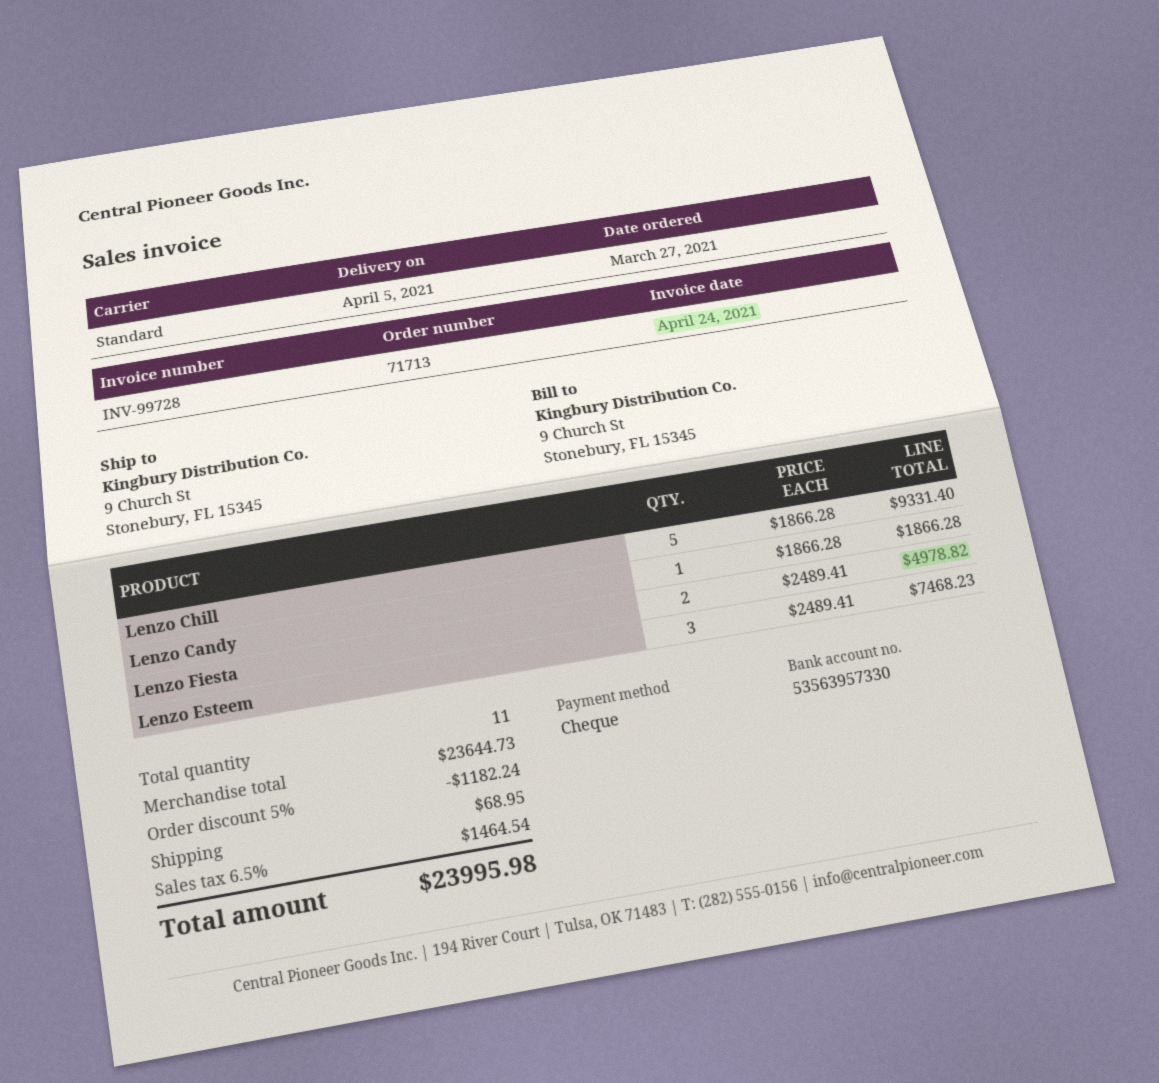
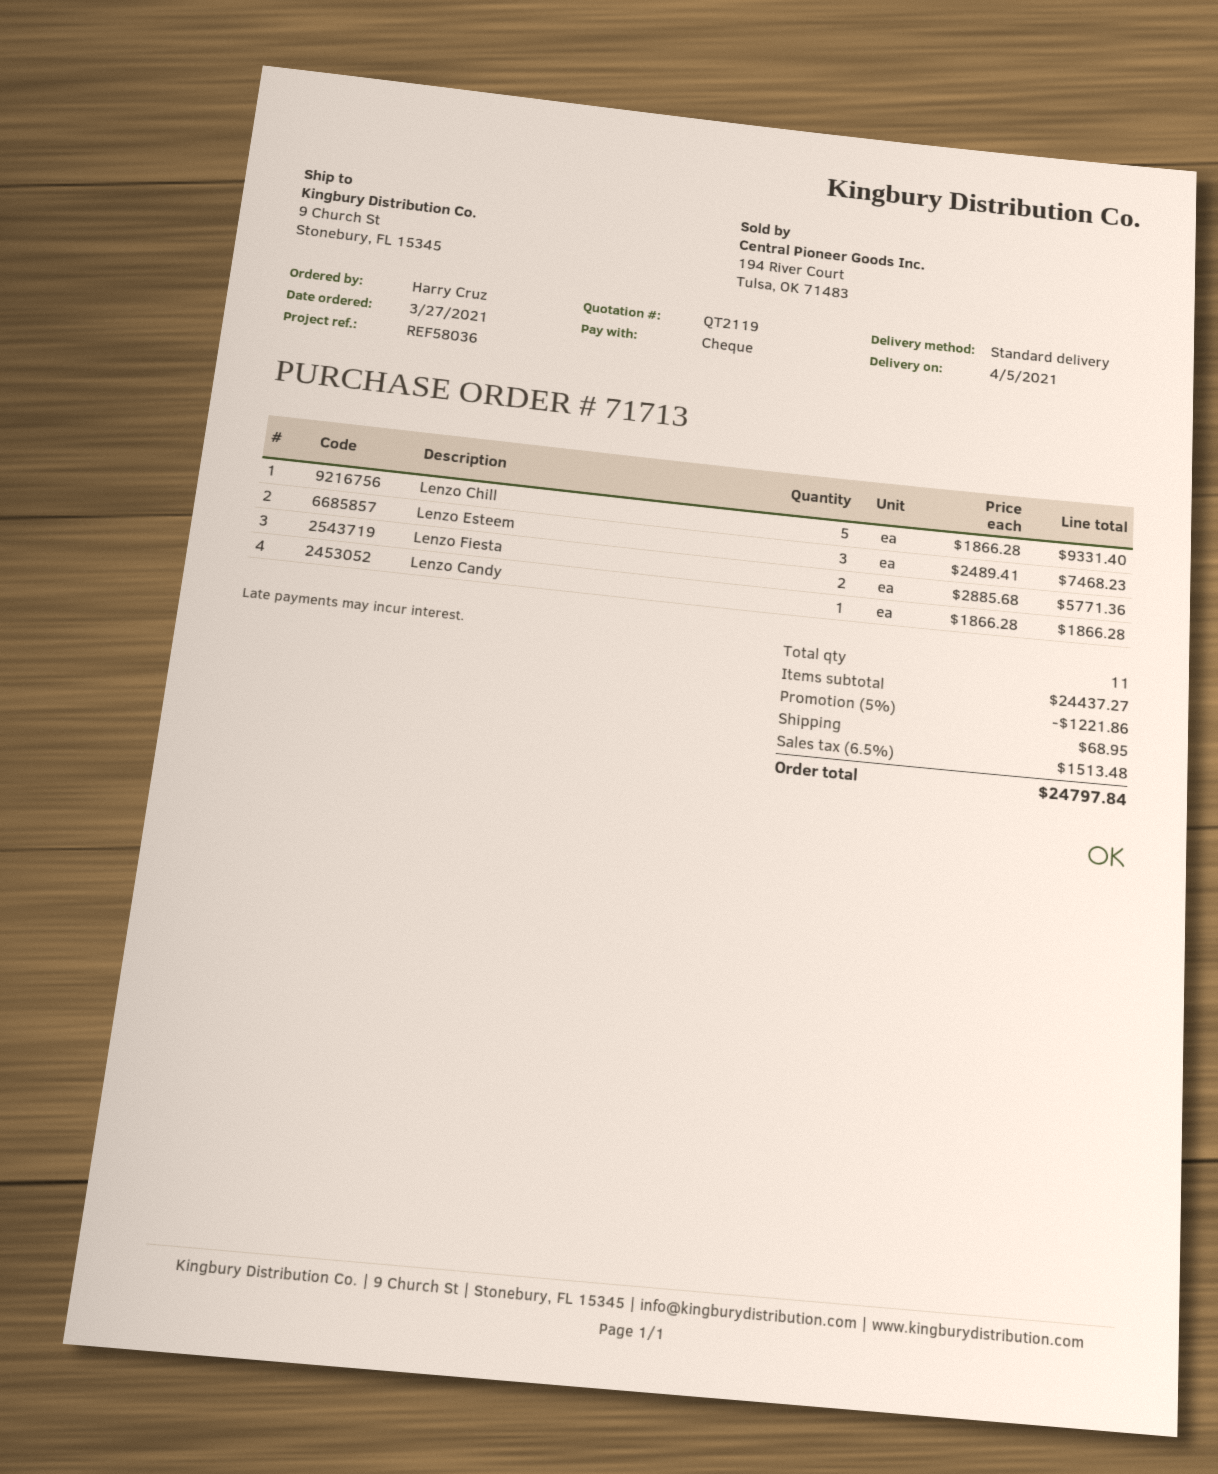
Lenzo Fiesta: 2 x 2489.41 = 4978.82 -> 2 x 2885.68 = 5771.36
subtotal: 23644.73 -> 24437.27
discount: 5% = 1182.24 -> 5% = 1221.86
tax: 6.5% = 1464.54 -> 6.5% = 1513.48
total: 23995.98 -> 24797.84

